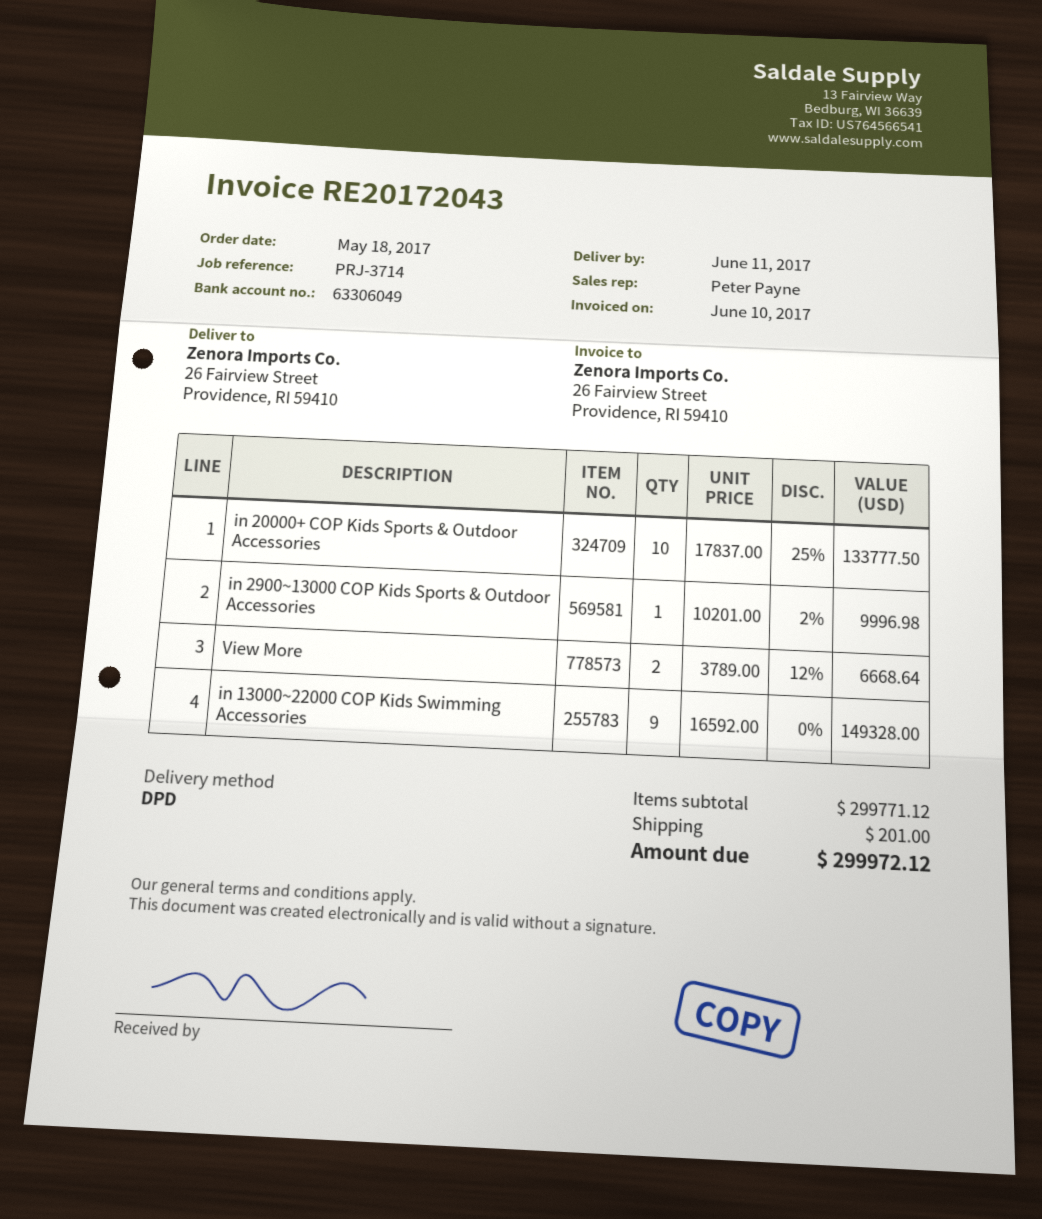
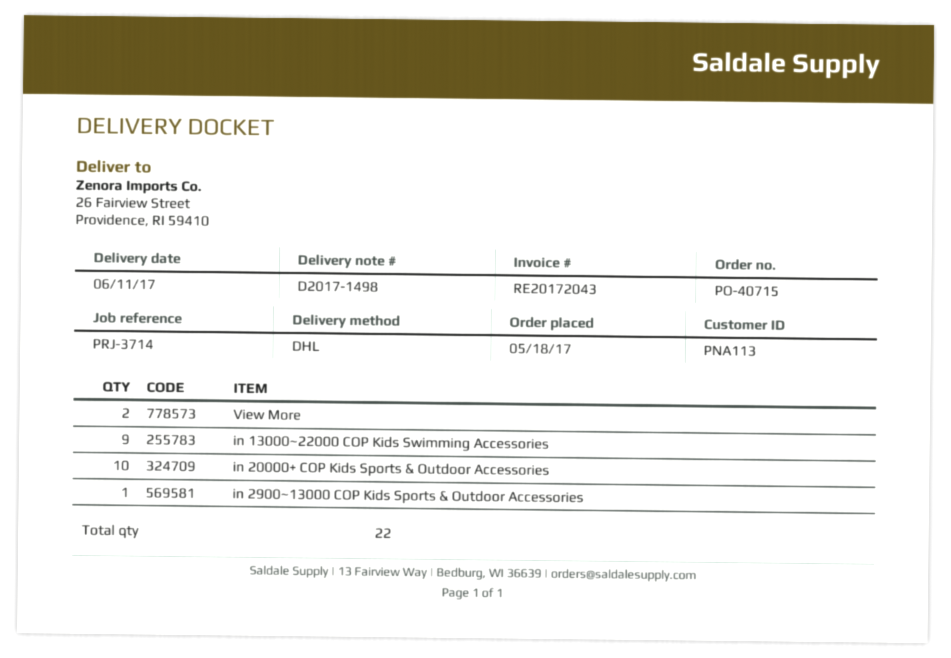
shipping method: DPD -> DHL

